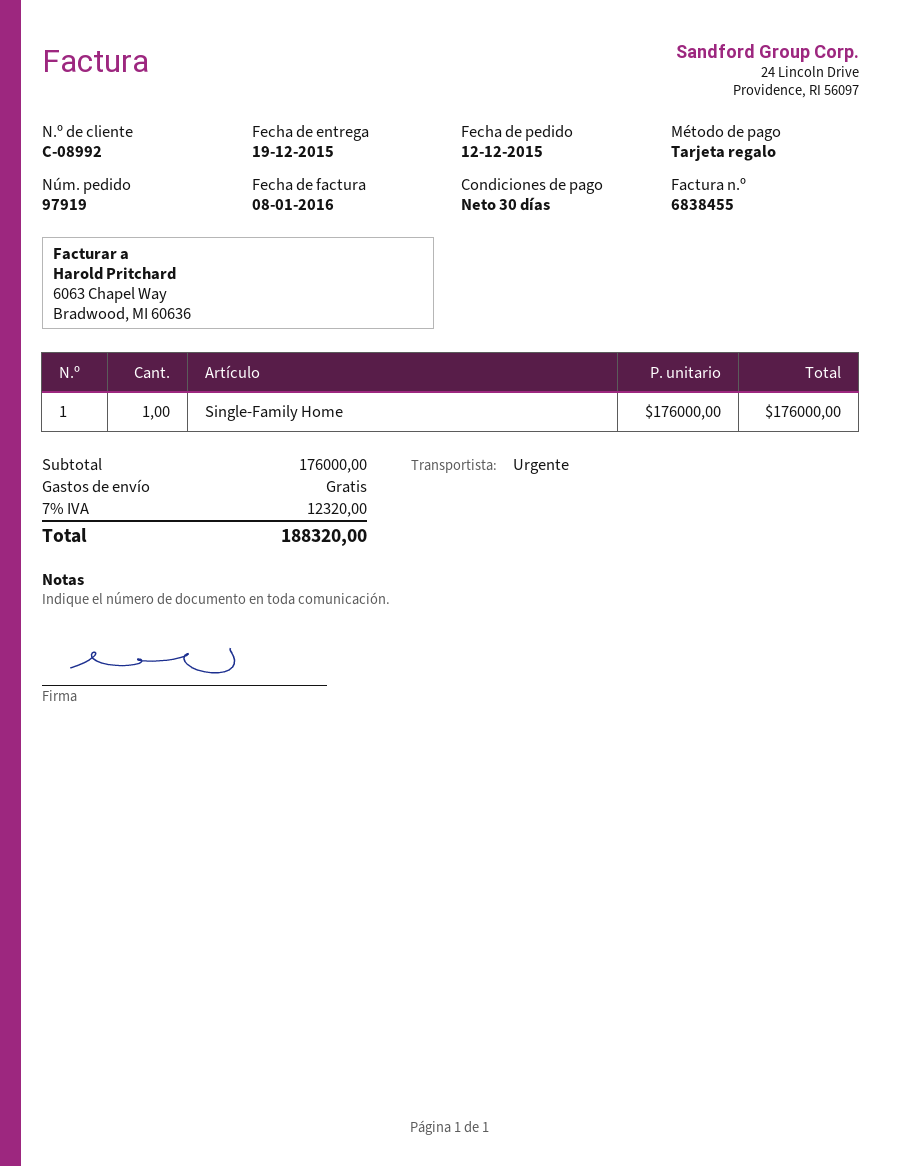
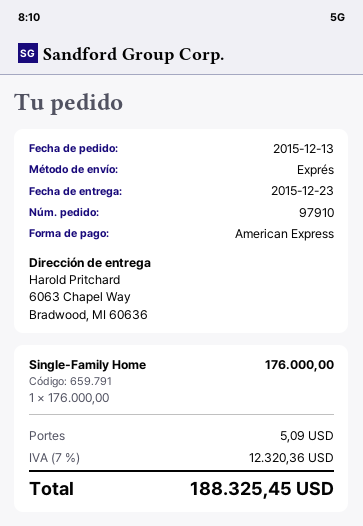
order number: 97919 -> 97910
order date: 2015-12-12 -> 2015-12-13
delivery date: 2015-12-19 -> 2015-12-23
payment method: gift card -> American Express
shipping: 0.00 -> 5.09
tax: 7% = 12320.00 -> 7% = 12320.36
total: 188320.00 -> 188325.45

